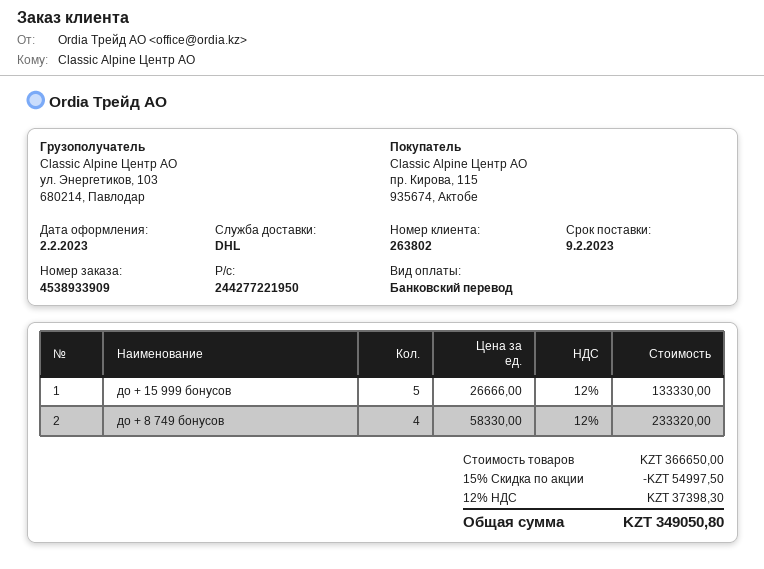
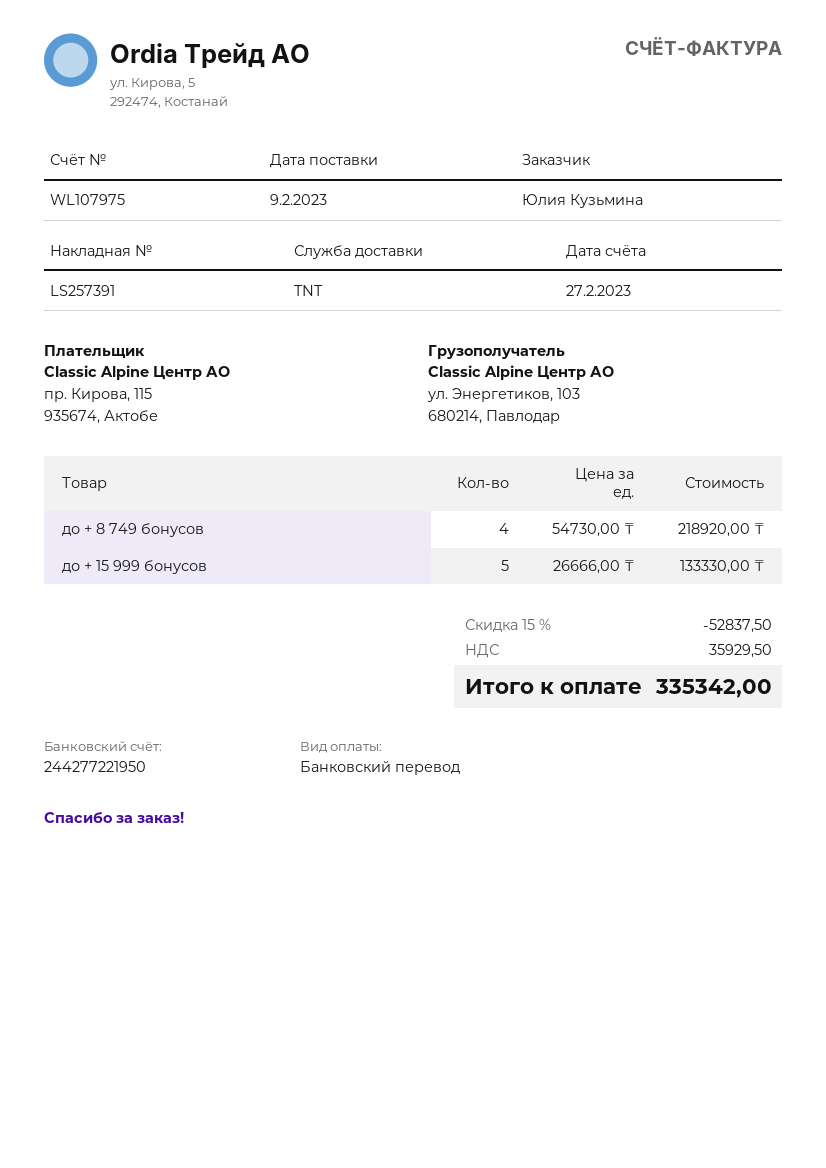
shipping method: DHL -> TNT
до + 8 749 бонусов: 4 x 58330.00 = 233320.00 -> 4 x 54730.00 = 218920.00
discount: 15% = 54997.50 -> 15% = 52837.50
tax: 37398.30 -> 35929.50
total: 349050.80 -> 335342.00

